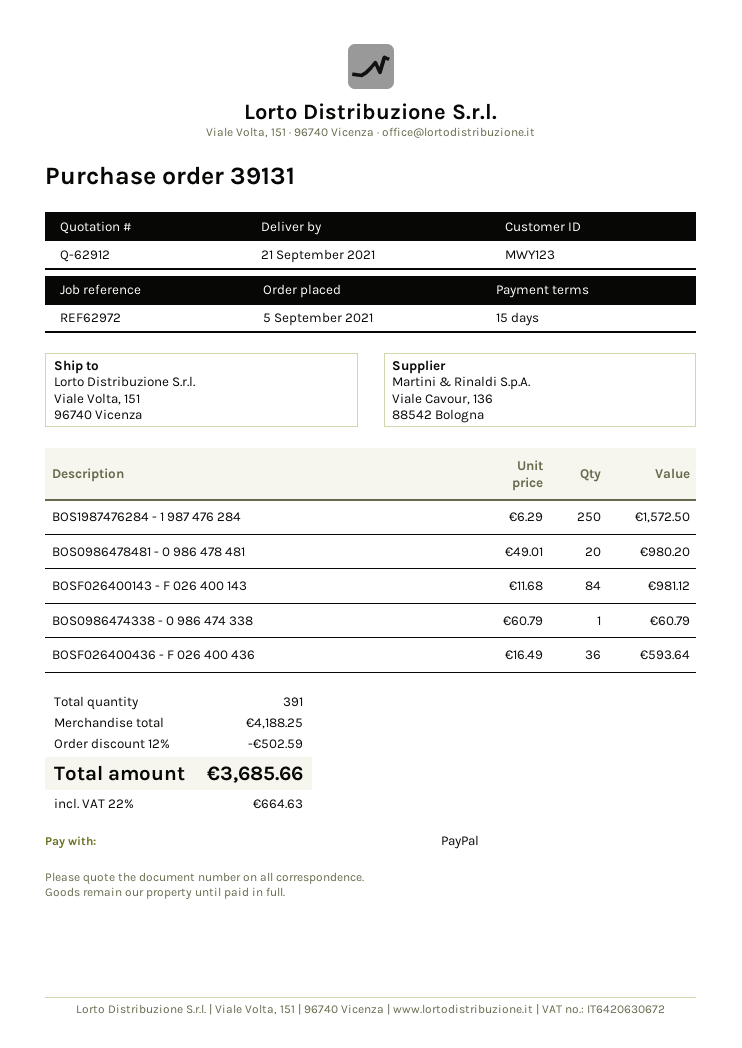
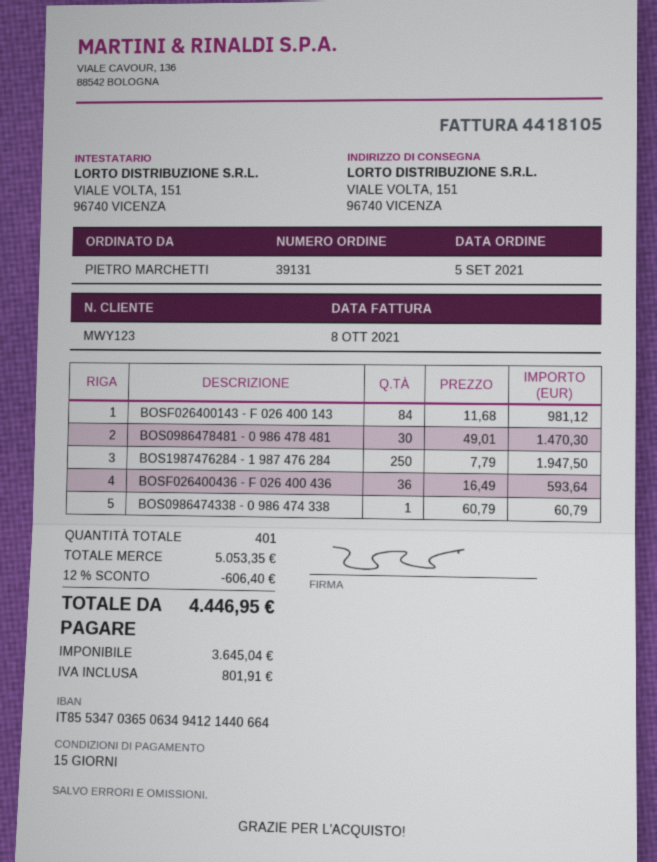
BOS1987476284 - 1 987 476 284: 250 x 6.29 = 1572.50 -> 250 x 7.79 = 1947.50
BOS0986478481 - 0 986 478 481: 20 x 49.01 = 980.20 -> 30 x 49.01 = 1470.30
total quantity: 391 -> 401
subtotal: 4188.25 -> 5053.35
discount: 12% = 502.59 -> 12% = 606.40
tax: 664.63 -> 801.91
total: 3685.66 -> 4446.95

